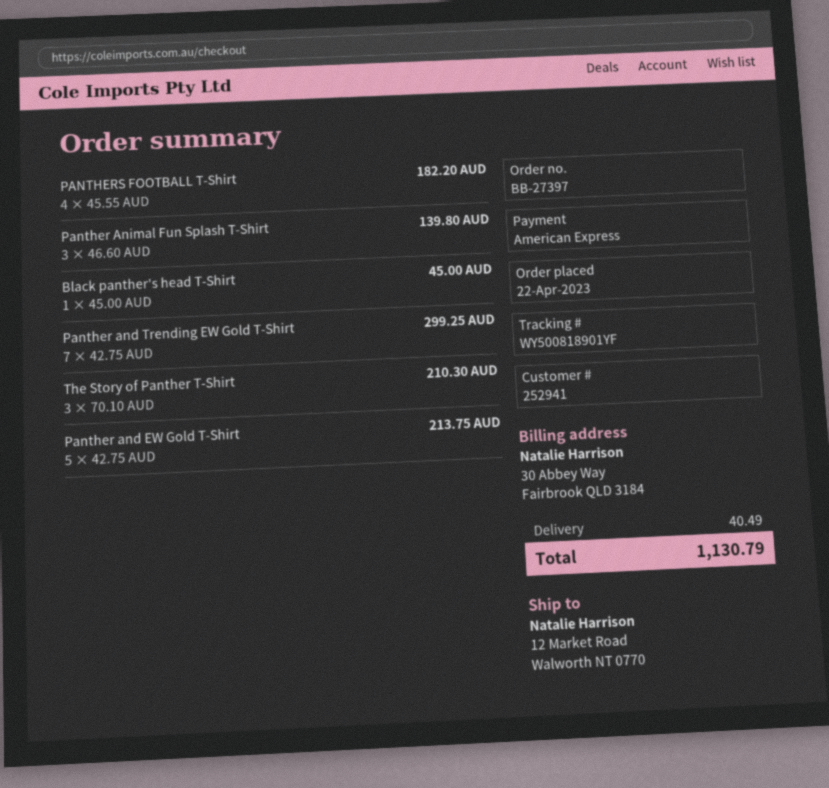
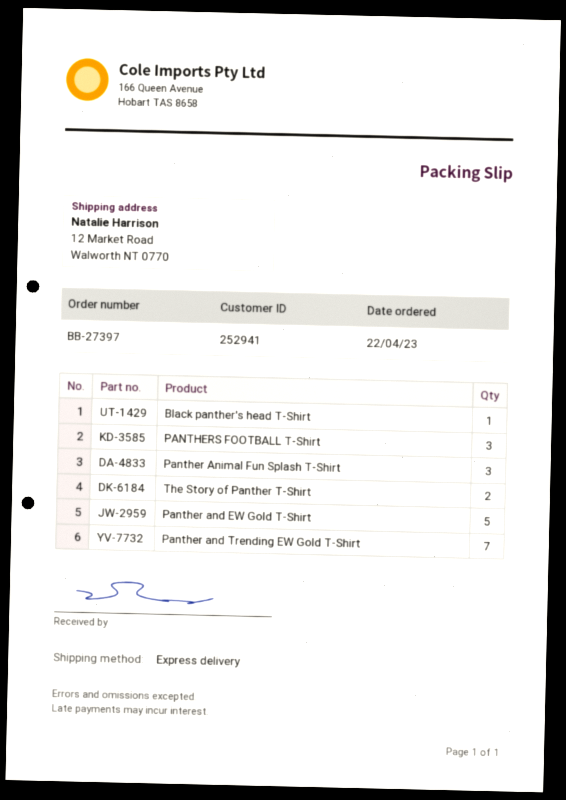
PANTHERS FOOTBALL T-Shirt: 4 -> 3
The Story of Panther T-Shirt: 3 -> 2

